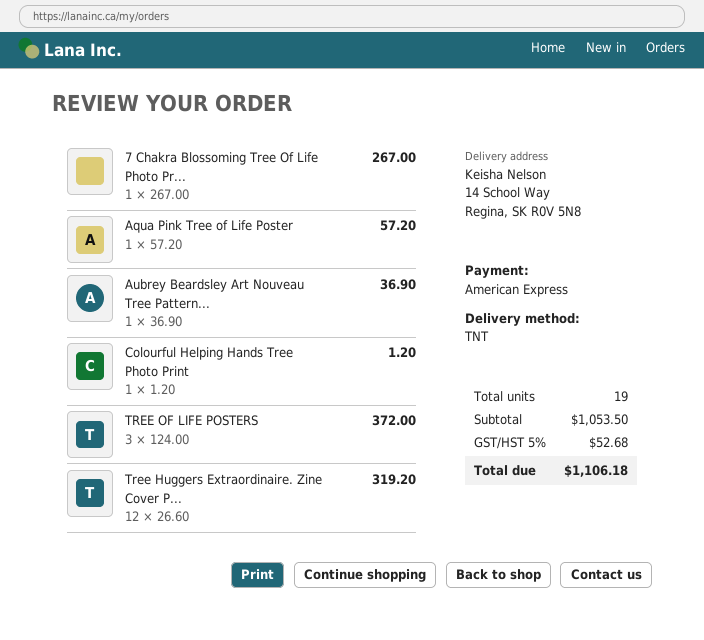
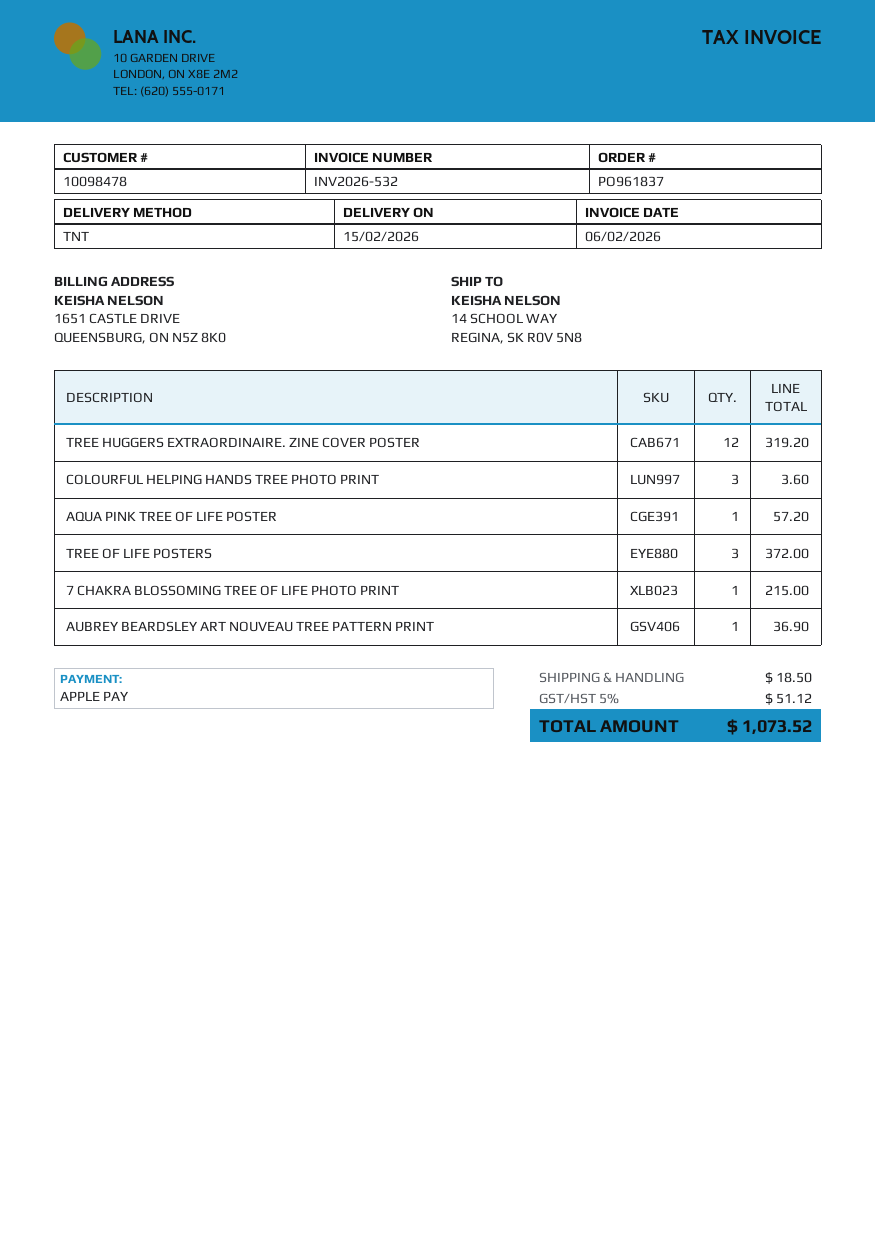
payment method: American Express -> Apple Pay
7 Chakra Blossoming Tree Of Life Photo Pr...: 1 for 267.00 -> 1 for 215.00
Colourful Helping Hands Tree Photo Print: 1 for 1.20 -> 3 for 3.60
shipping: none -> 18.50
tax: 5% = 52.68 -> 5% = 51.12
total: 1106.18 -> 1073.52

